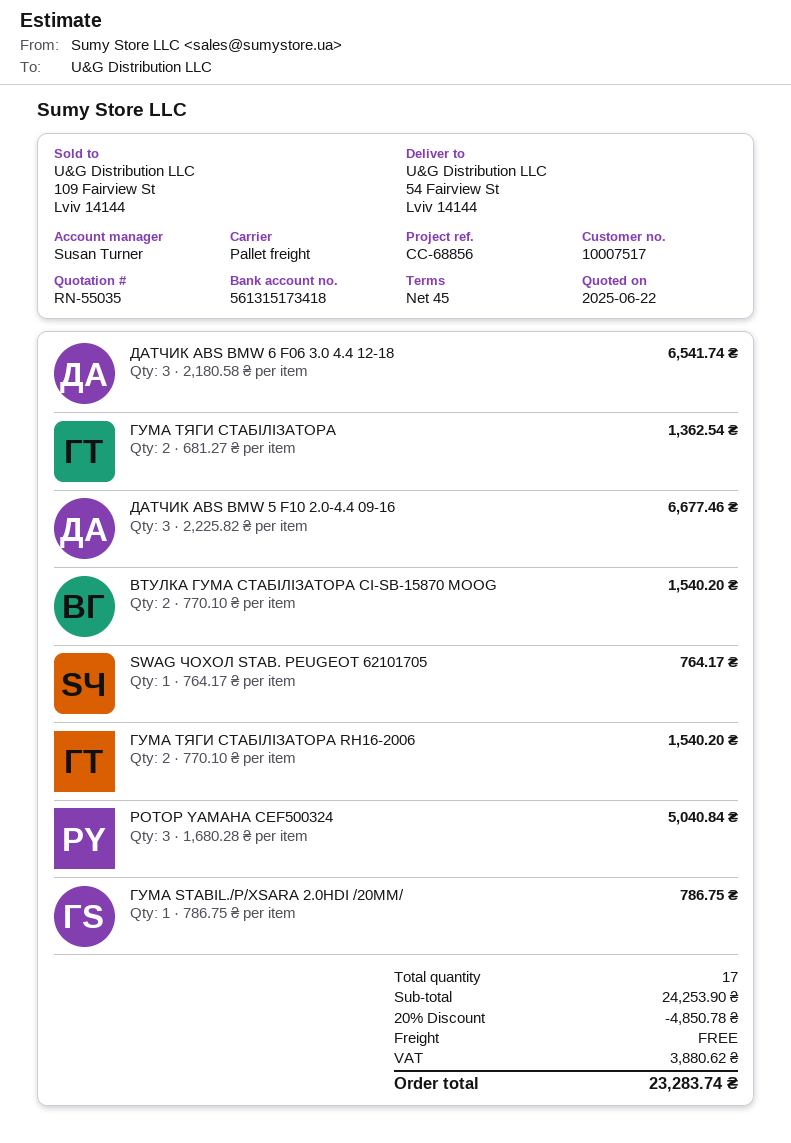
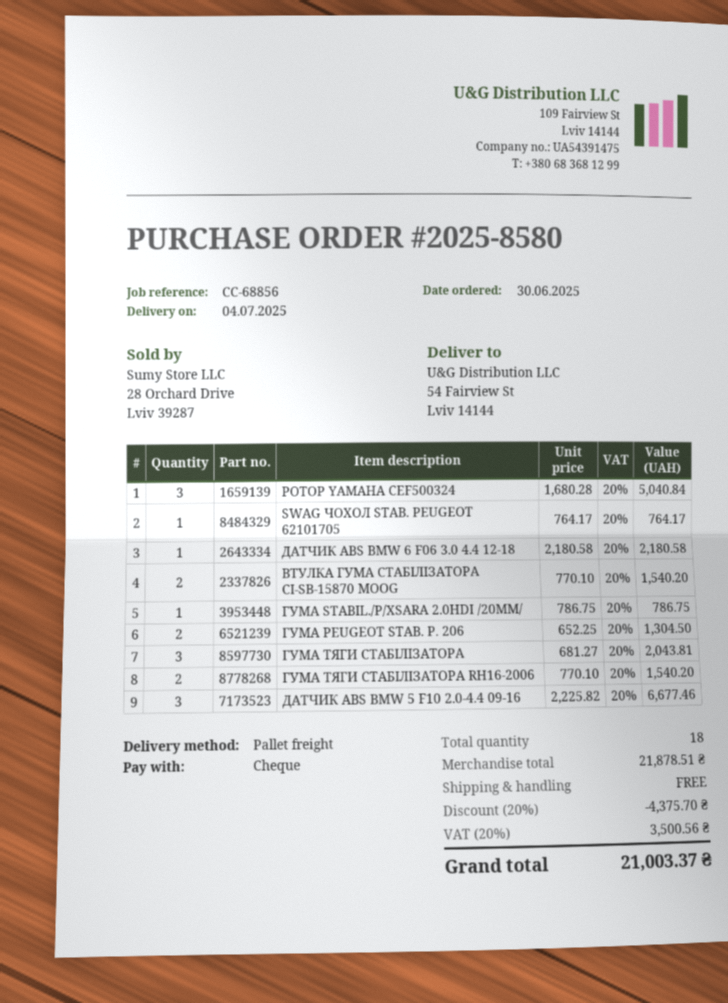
ДАТЧИК ABS BMW 6 F06 3.0 4.4 12-18: 3 x 2180.58 = 6541.74 -> 1 x 2180.58 = 2180.58
ГУМА ТЯГИ СТАБІЛІЗАТОРА: 2 x 681.27 = 1362.54 -> 3 x 681.27 = 2043.81
ГУМА PEUGEOT STAB. P. 206: none -> 2 x 652.25 = 1304.50
total quantity: 17 -> 18
subtotal: 24253.90 -> 21878.51
discount: 20% = 4850.78 -> 20% = 4375.70
tax: 3880.62 -> 3500.56
total: 23283.74 -> 21003.37

